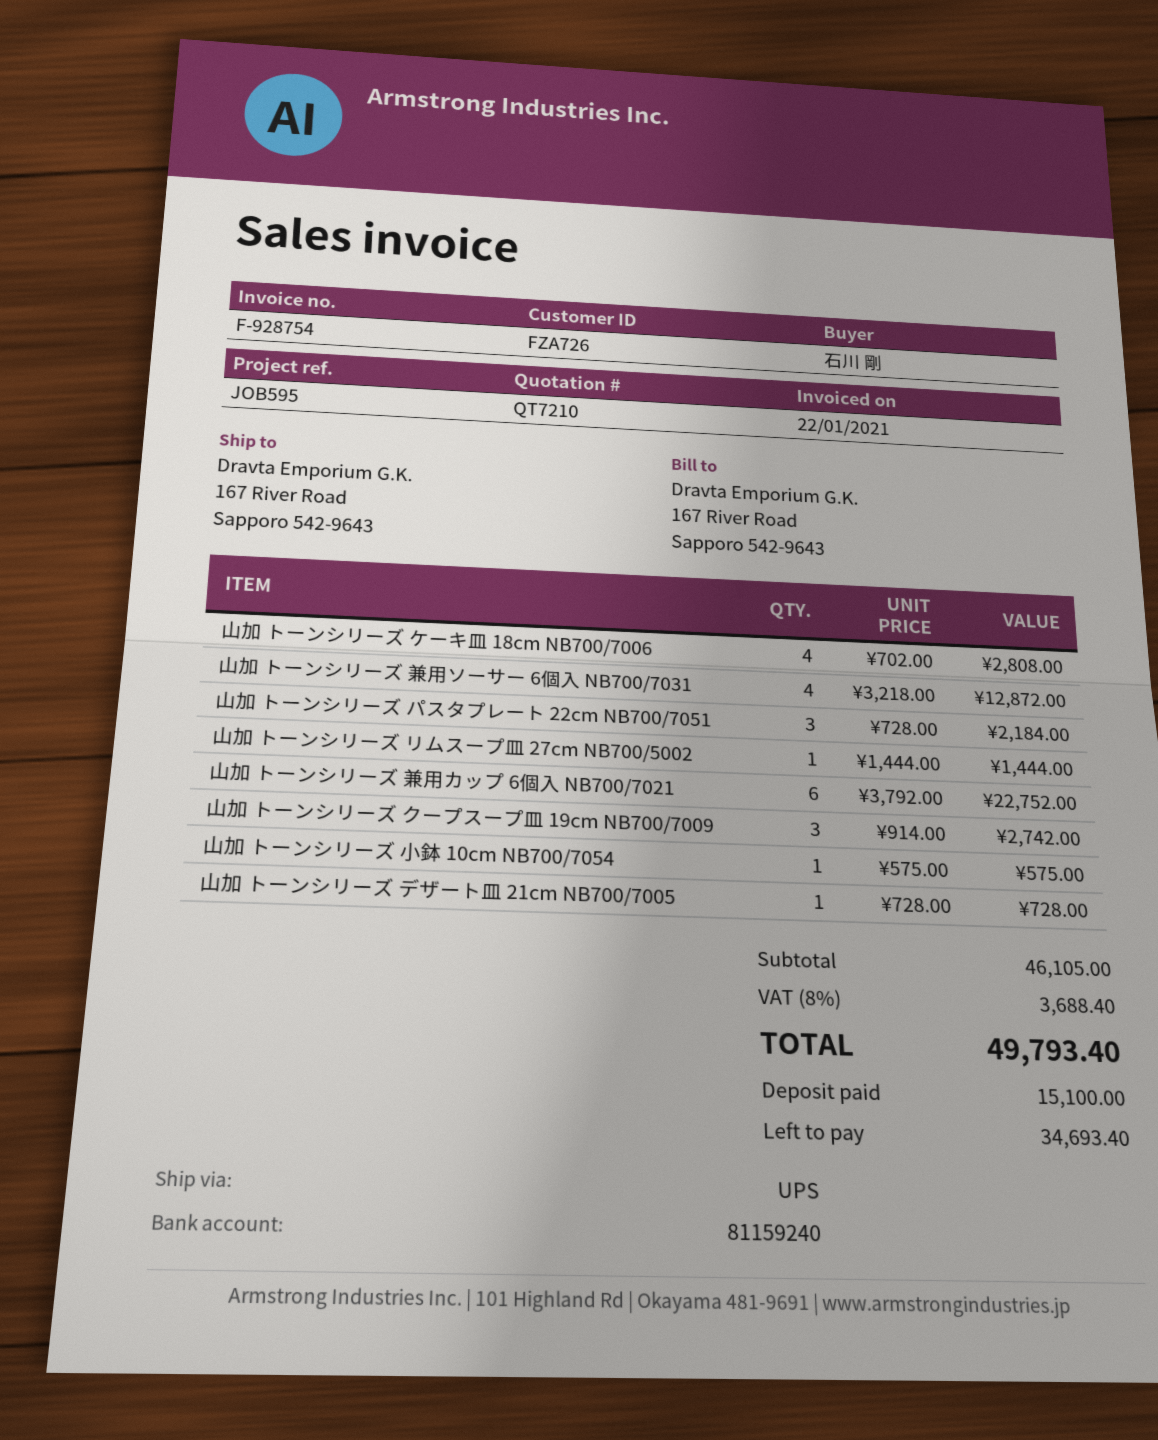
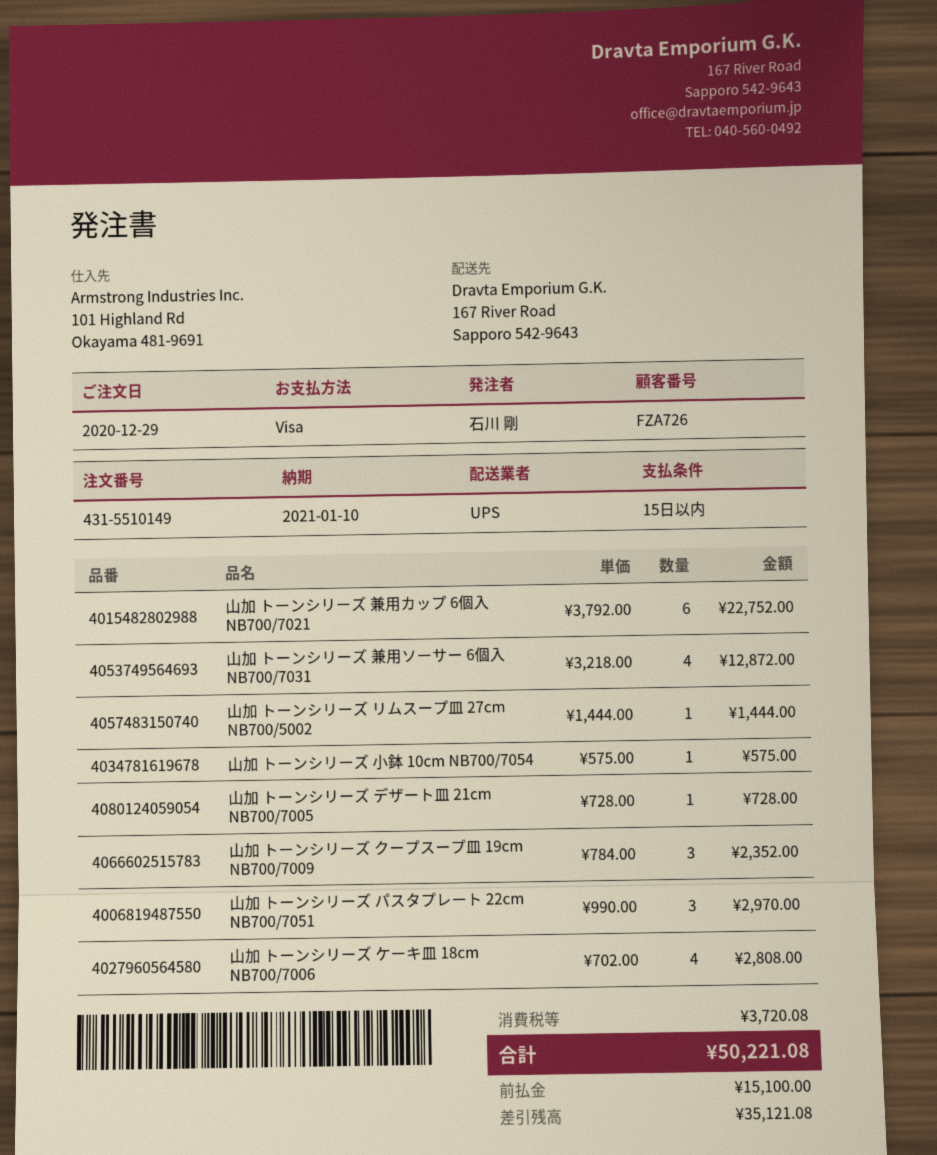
山加 トーンシリーズ パスタプレート 22cm NB700/7051: 3 x 728.00 = 2184.00 -> 3 x 990.00 = 2970.00
山加 トーンシリーズ クープスープ皿 19cm NB700/7009: 3 x 914.00 = 2742.00 -> 3 x 784.00 = 2352.00
tax: 3688.40 -> 3720.08
total: 49793.40 -> 50221.08
balance: 34693.40 -> 35121.08

